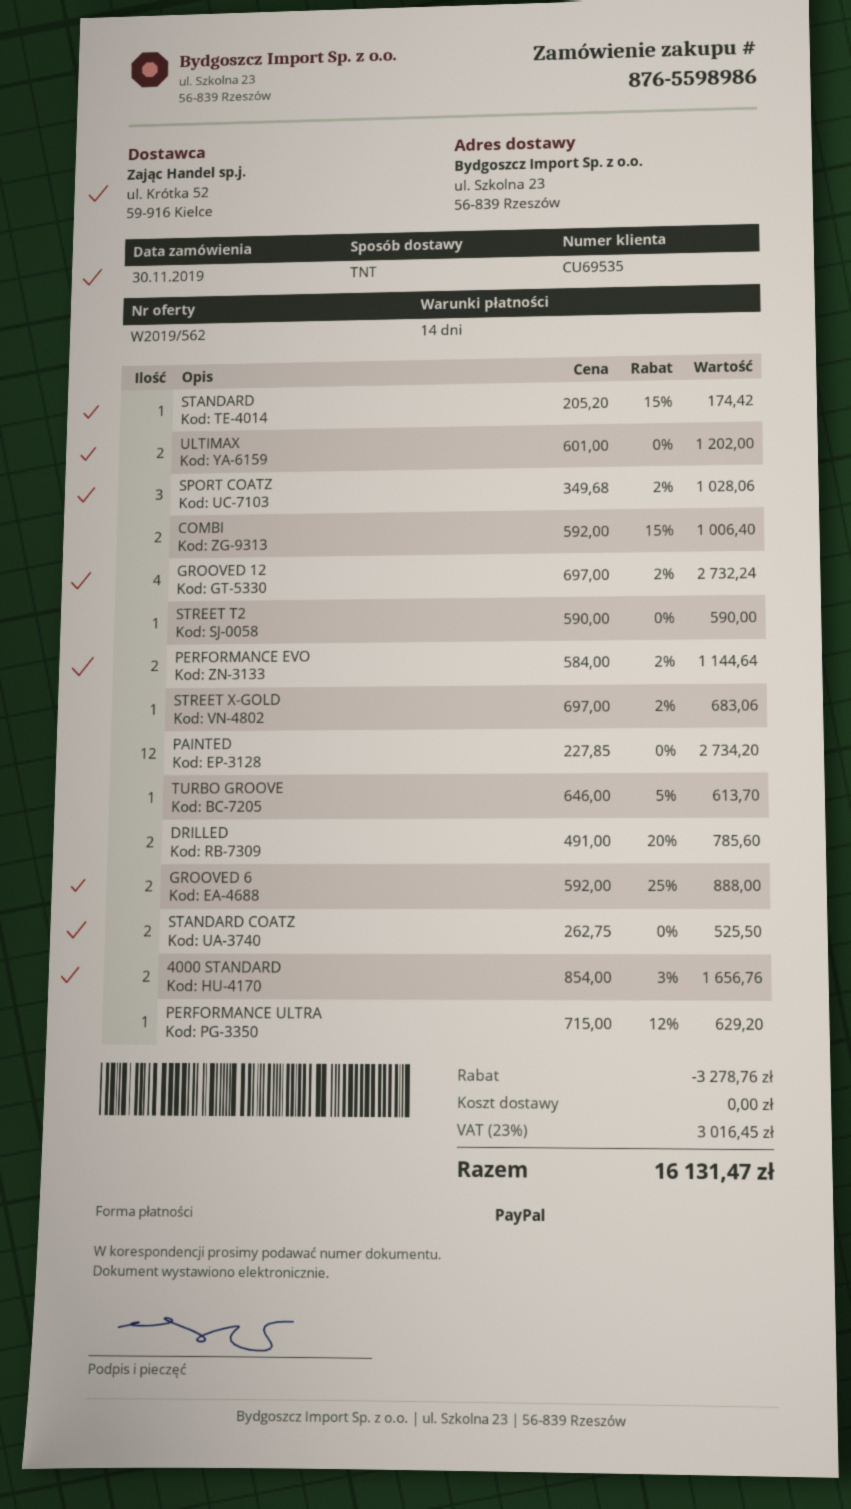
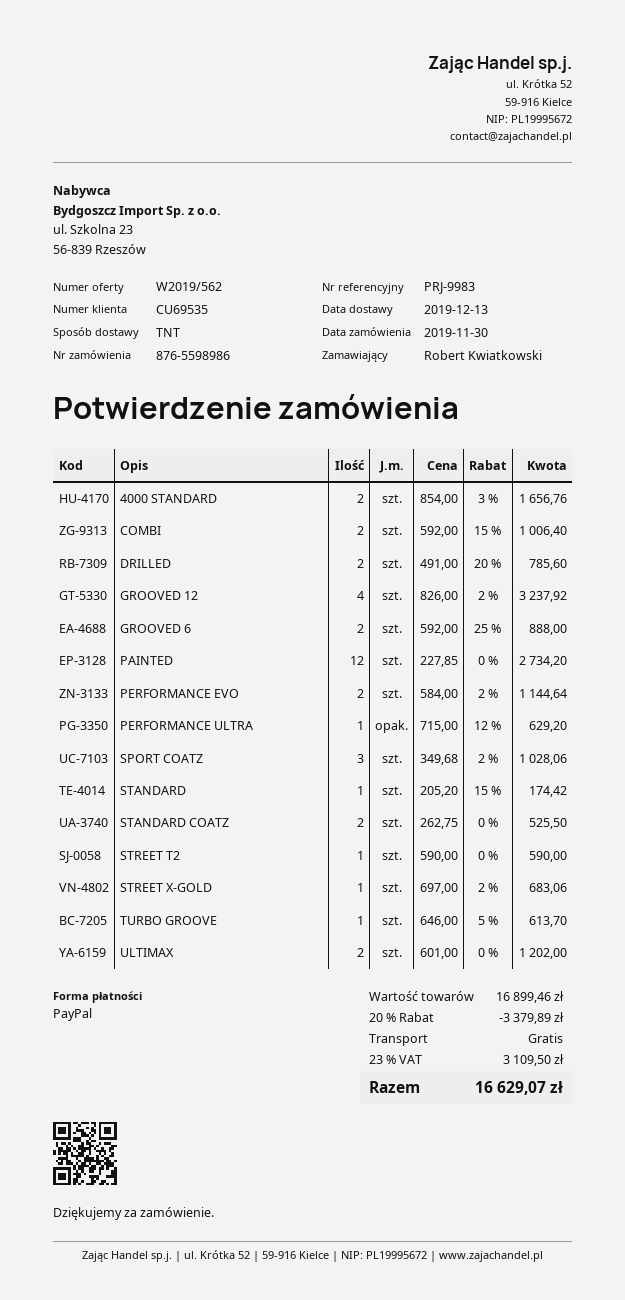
GROOVED 12: 4 x 697.00 - 2% = 2732.24 -> 4 x 826.00 - 2% = 3237.92
discount: 3278.76 -> 3379.89
tax: 23% = 3016.45 -> 23% = 3109.50
total: 16131.47 -> 16629.07

